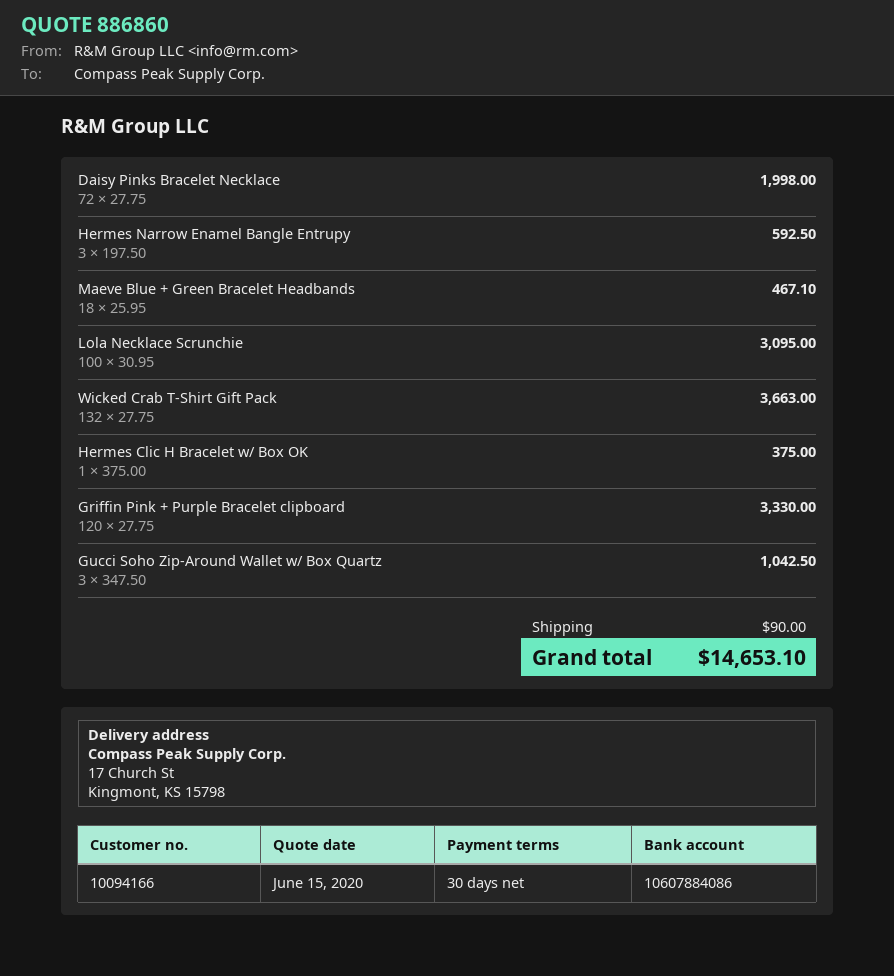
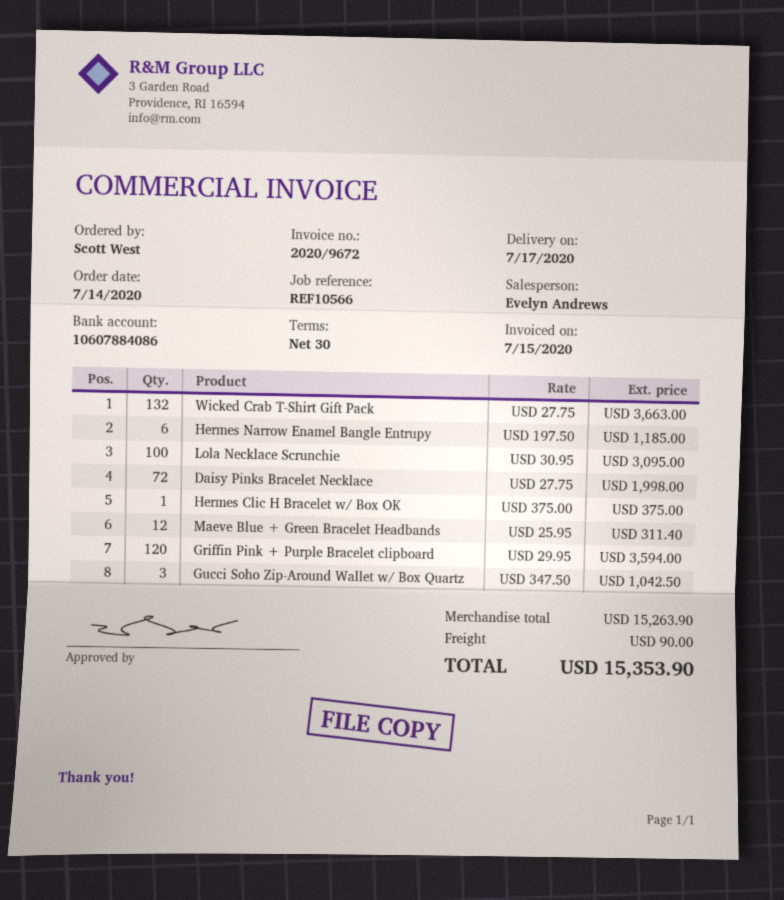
Hermes Narrow Enamel Bangle Entrupy: 3 x 197.50 = 592.50 -> 6 x 197.50 = 1185.00
Maeve Blue + Green Bracelet Headbands: 18 x 25.95 = 467.10 -> 12 x 25.95 = 311.40
Griffin Pink + Purple Bracelet clipboard: 120 x 27.75 = 3330.00 -> 120 x 29.95 = 3594.00
total: 14653.10 -> 15353.90

